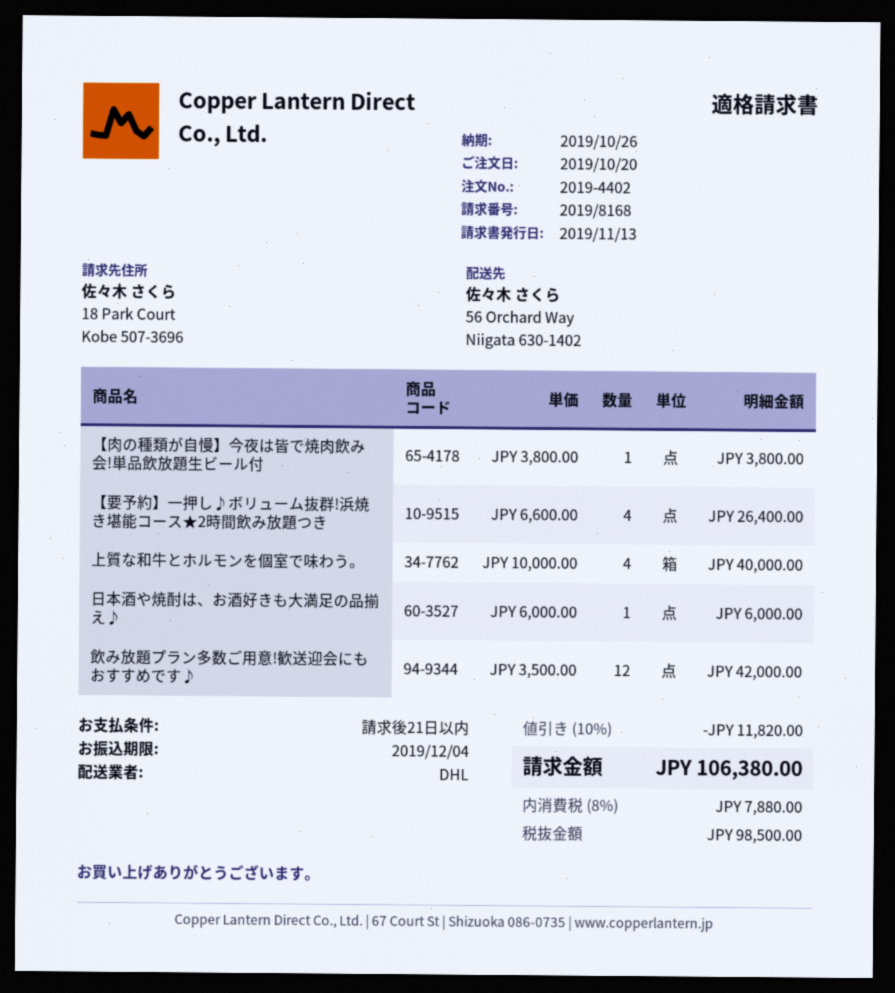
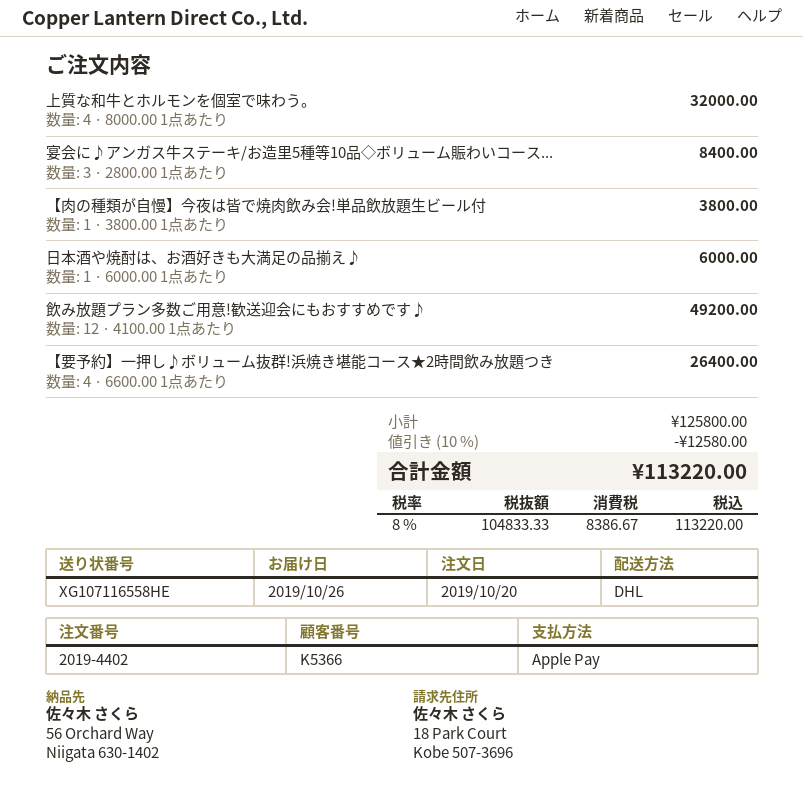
上質な和牛とホルモンを個室で味わう。: 4 x 10000.00 = 40000.00 -> 4 x 8000.00 = 32000.00
飲み放題プラン多数ご用意!歓送迎会にもおすすめです♪: 12 x 3500.00 = 42000.00 -> 12 x 4100.00 = 49200.00
宴会に♪アンガス牛ステーキ/お造里5種等10品◇ボリューム賑わいコース...: none -> 3 x 2800.00 = 8400.00
discount: 10% = 11820.00 -> 10% = 12580.00
net: 98500.00 -> 104833.33
tax: 8% = 7880.00 -> 8% = 8386.67
total: 106380.00 -> 113220.00

